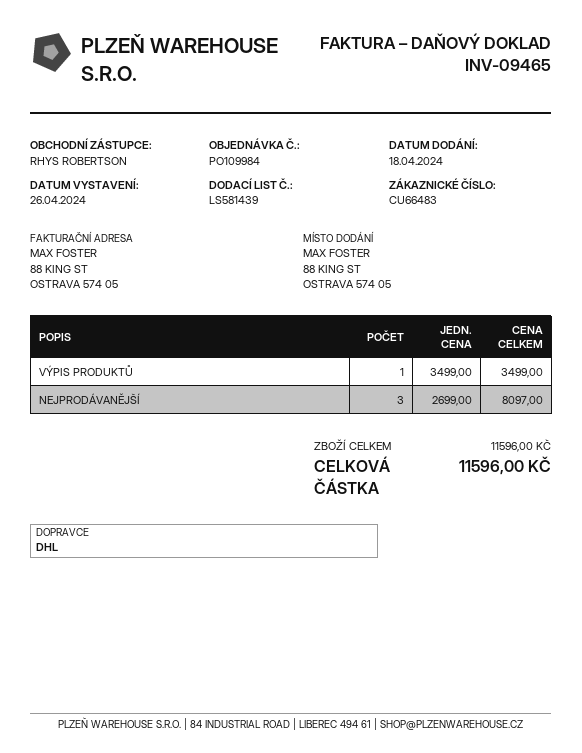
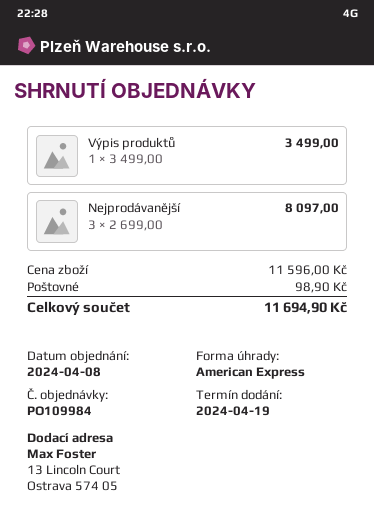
delivery date: 2024-04-18 -> 2024-04-19
ship to: 88 KING ST, OSTRAVA 574 05 -> 13 Lincoln Court, Ostrava 574 05
shipping: none -> 98.90
total: 11596.00 -> 11694.90

